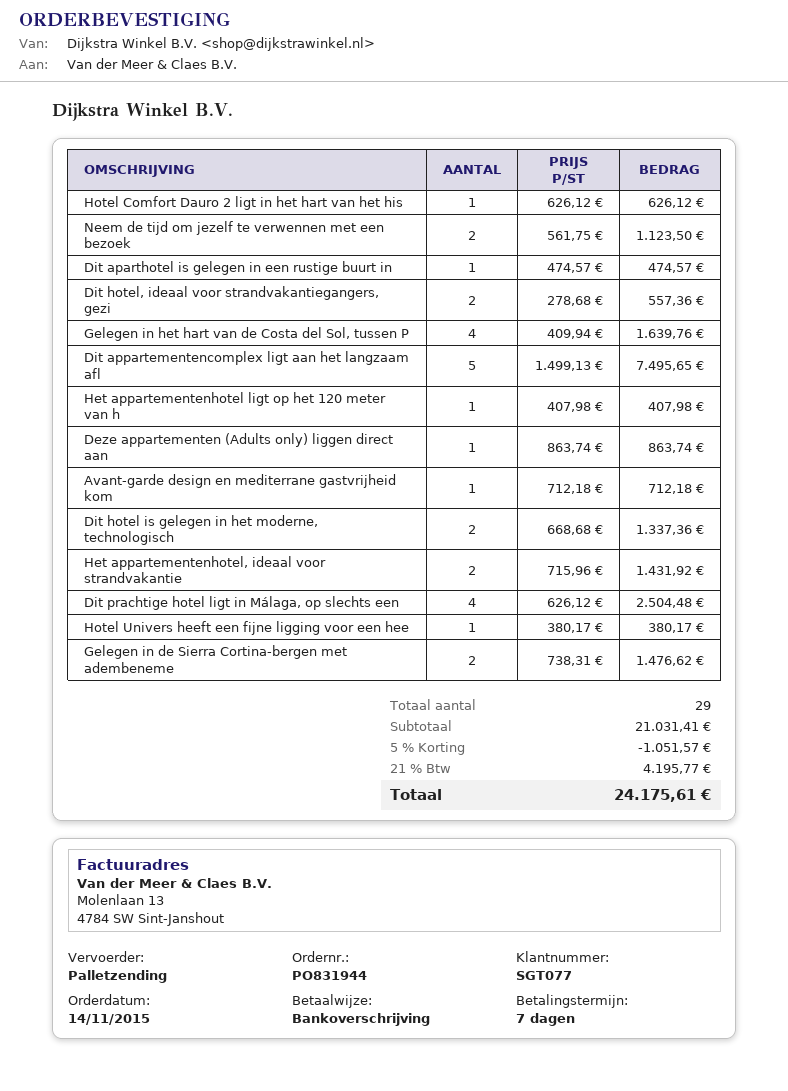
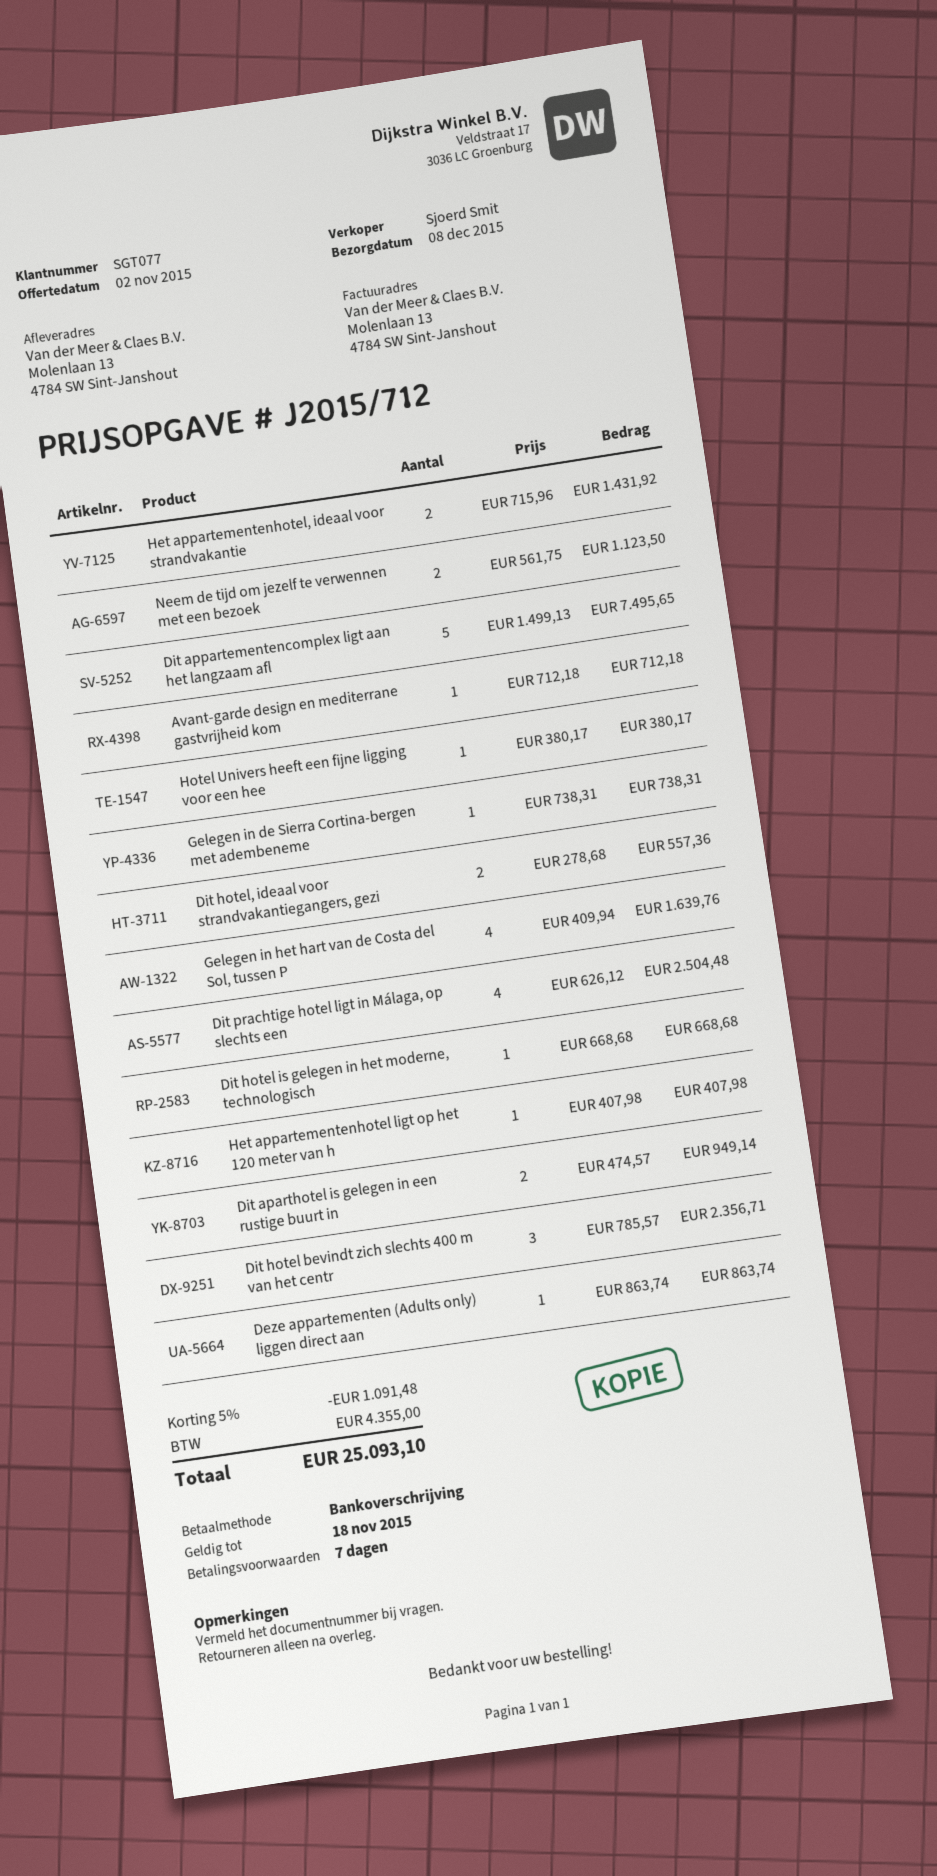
Hotel Comfort Dauro 2 ligt in het hart van het his: 1 x 626.12 = 626.12 -> none
Dit aparthotel is gelegen in een rustige buurt in: 1 x 474.57 = 474.57 -> 2 x 474.57 = 949.14
Dit hotel is gelegen in het moderne, technologisch: 2 x 668.68 = 1337.36 -> 1 x 668.68 = 668.68
Gelegen in de Sierra Cortina-bergen met adembeneme: 2 x 738.31 = 1476.62 -> 1 x 738.31 = 738.31
Dit hotel bevindt zich slechts 400 m van het centr: none -> 3 x 785.57 = 2356.71
discount: 5% = 1051.57 -> 5% = 1091.48
tax: 4195.77 -> 4355.00
total: 24175.61 -> 25093.10

